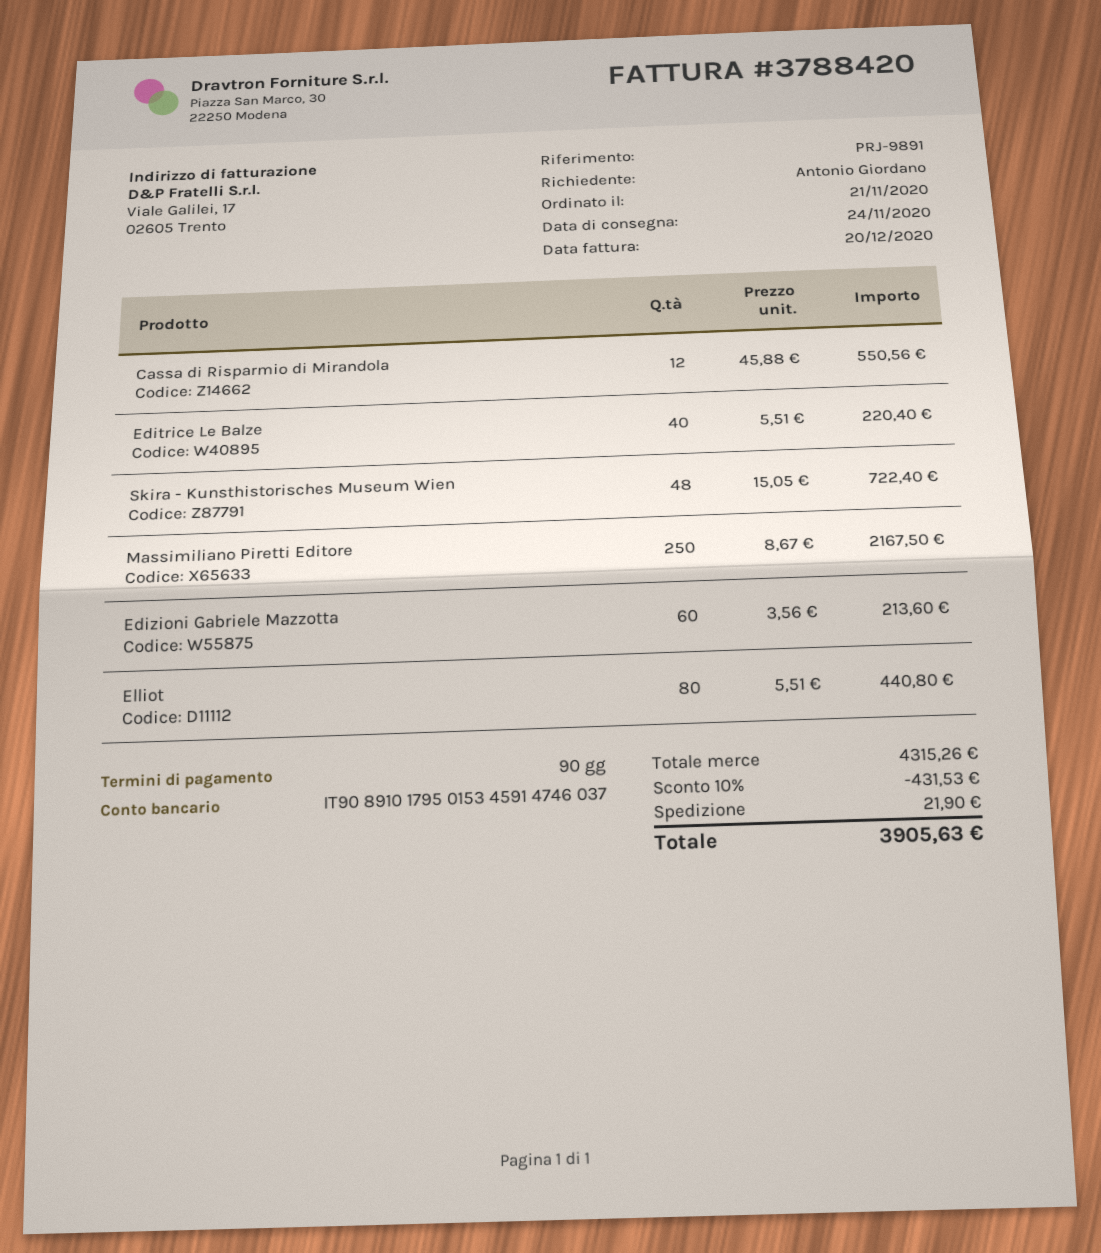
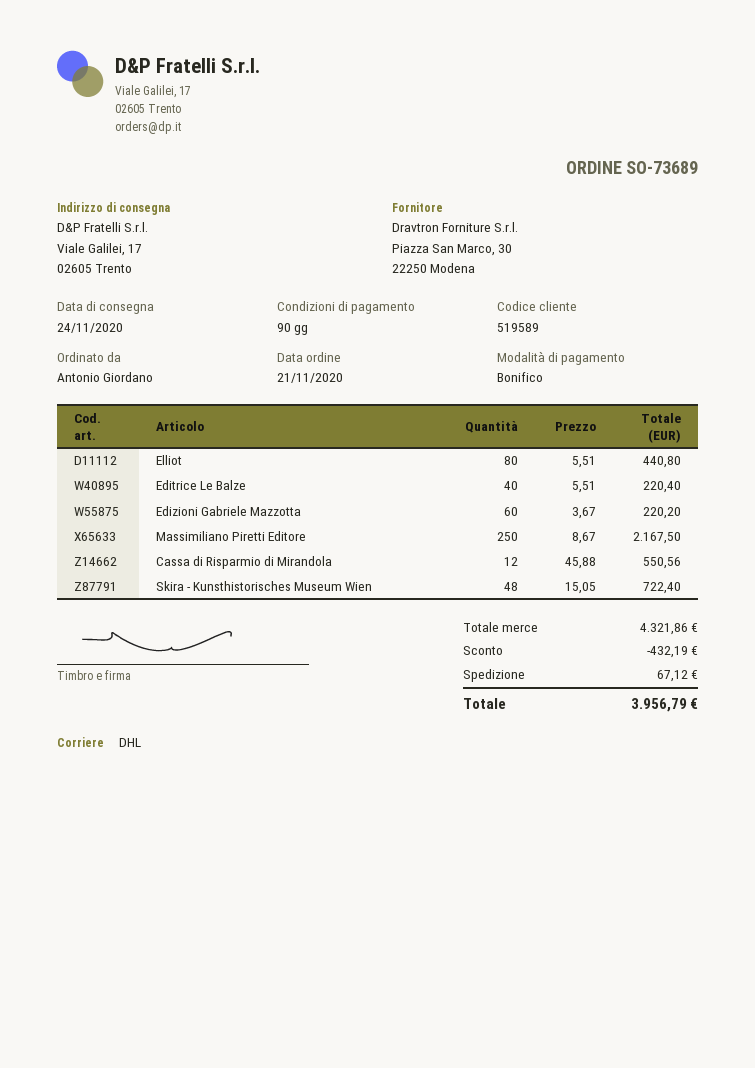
Edizioni Gabriele Mazzotta: 60 x 3.56 = 213.60 -> 60 x 3.67 = 220.20
subtotal: 4315.26 -> 4321.86
discount: 431.53 -> 432.19
shipping: 21.90 -> 67.12
total: 3905.63 -> 3956.79

